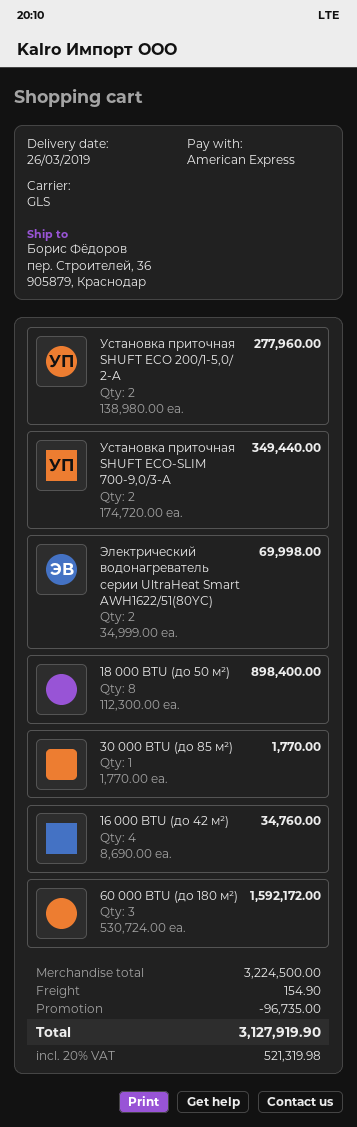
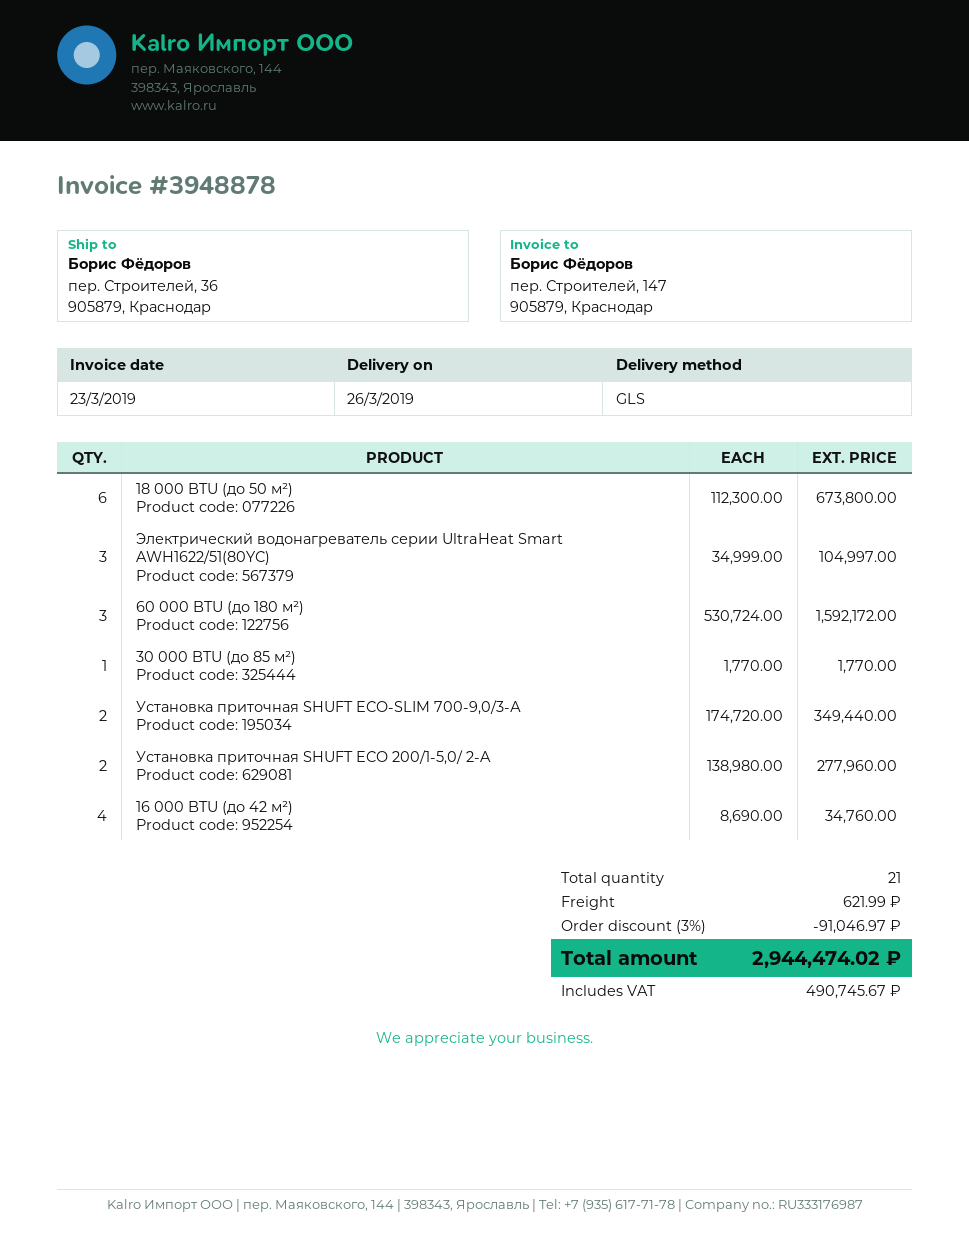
Электрический водонагреватель серии UltraHeat Smart AWH1622/51(80YC): 2 x 34999.00 = 69998.00 -> 3 x 34999.00 = 104997.00
18 000 BTU (до 50 м²): 8 x 112300.00 = 898400.00 -> 6 x 112300.00 = 673800.00
discount: 96735.00 -> 91046.97
shipping: 154.90 -> 621.99
tax: 521319.98 -> 490745.67
total: 3127919.90 -> 2944474.02

